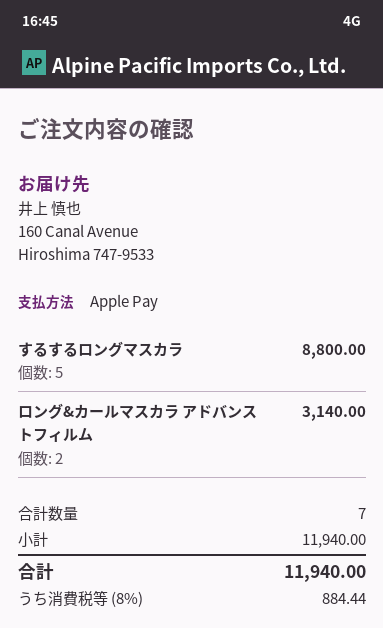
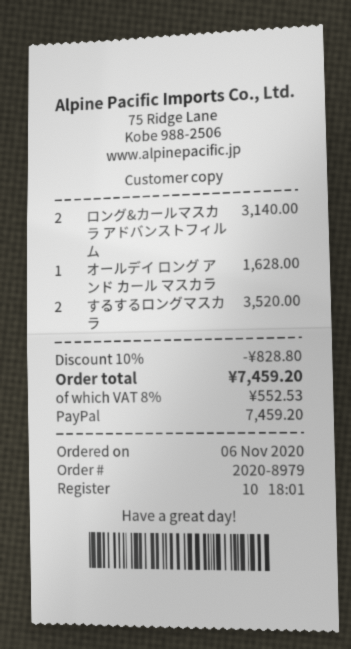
payment method: Apple Pay -> PayPal
するするロングマスカラ: 5 for 8800.00 -> 2 for 3520.00
オールデイ ロング アンド カール マスカラ: none -> 1 for 1628.00
discount: none -> 10% = 828.80
tax: 8% = 884.44 -> 8% = 552.53
total: 11940.00 -> 7459.20

